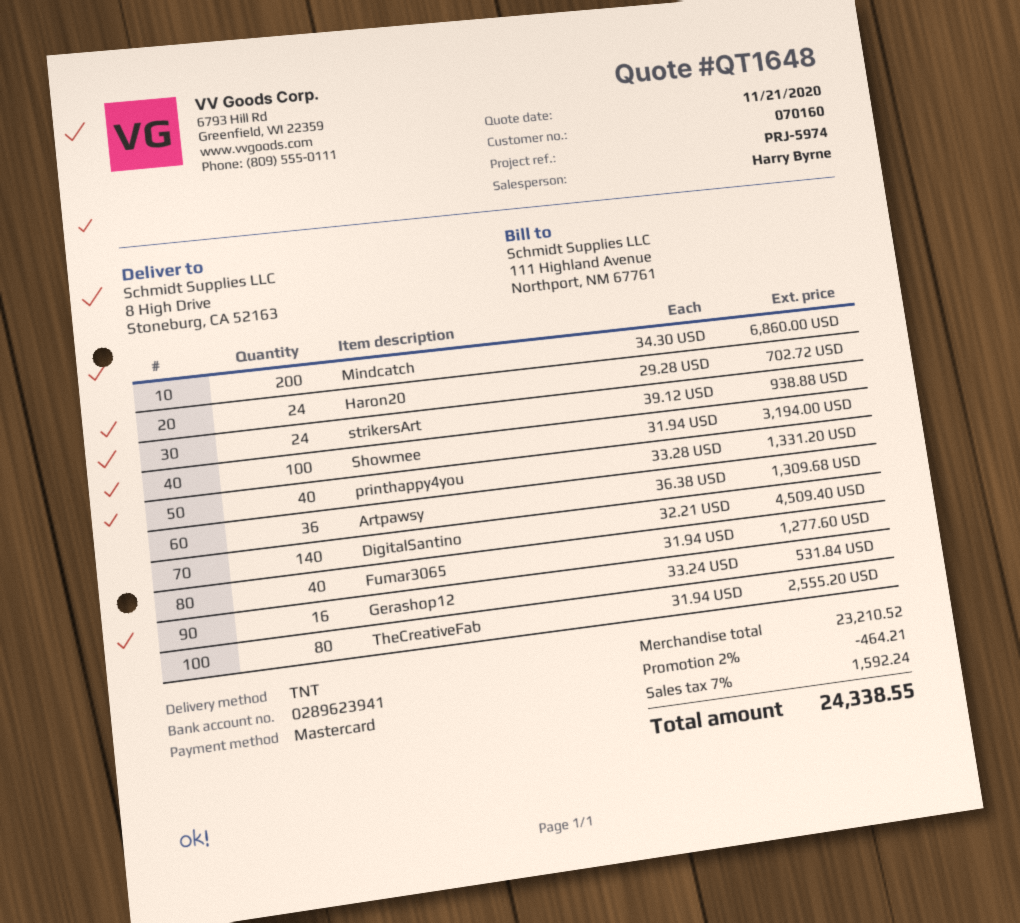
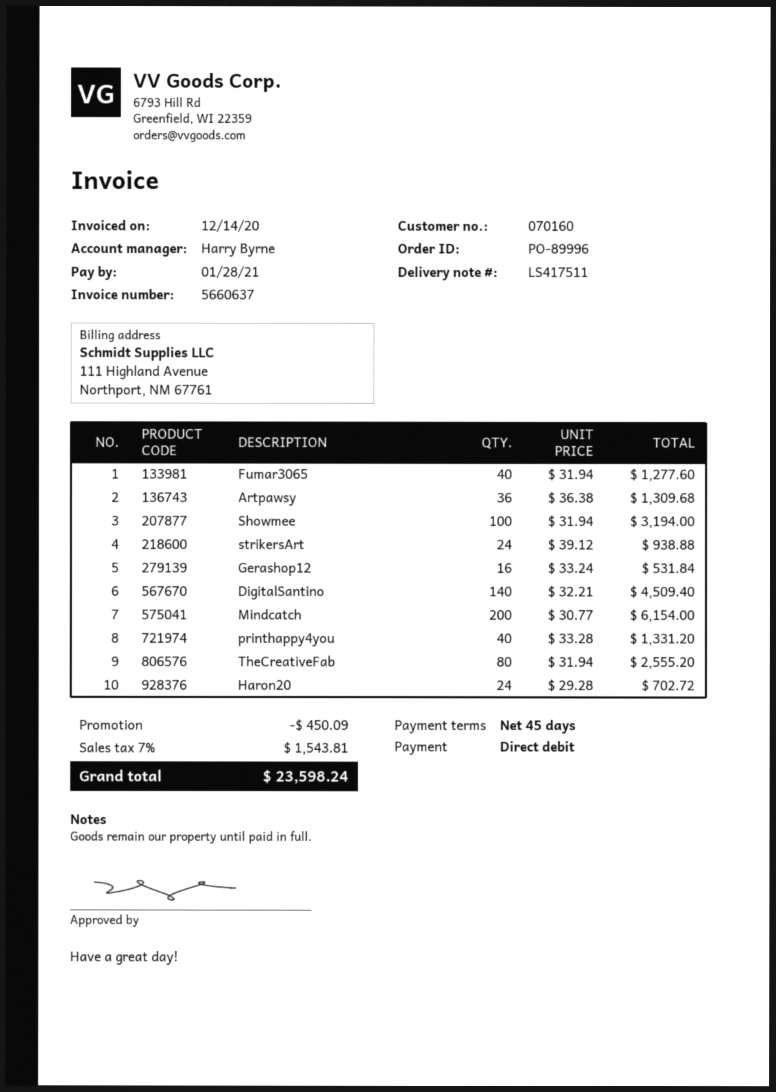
payment method: Mastercard -> direct debit
Mindcatch: 200 x 34.30 = 6860.00 -> 200 x 30.77 = 6154.00
discount: 464.21 -> 450.09
tax: 7% = 1592.24 -> 7% = 1543.81
total: 24338.55 -> 23598.24

